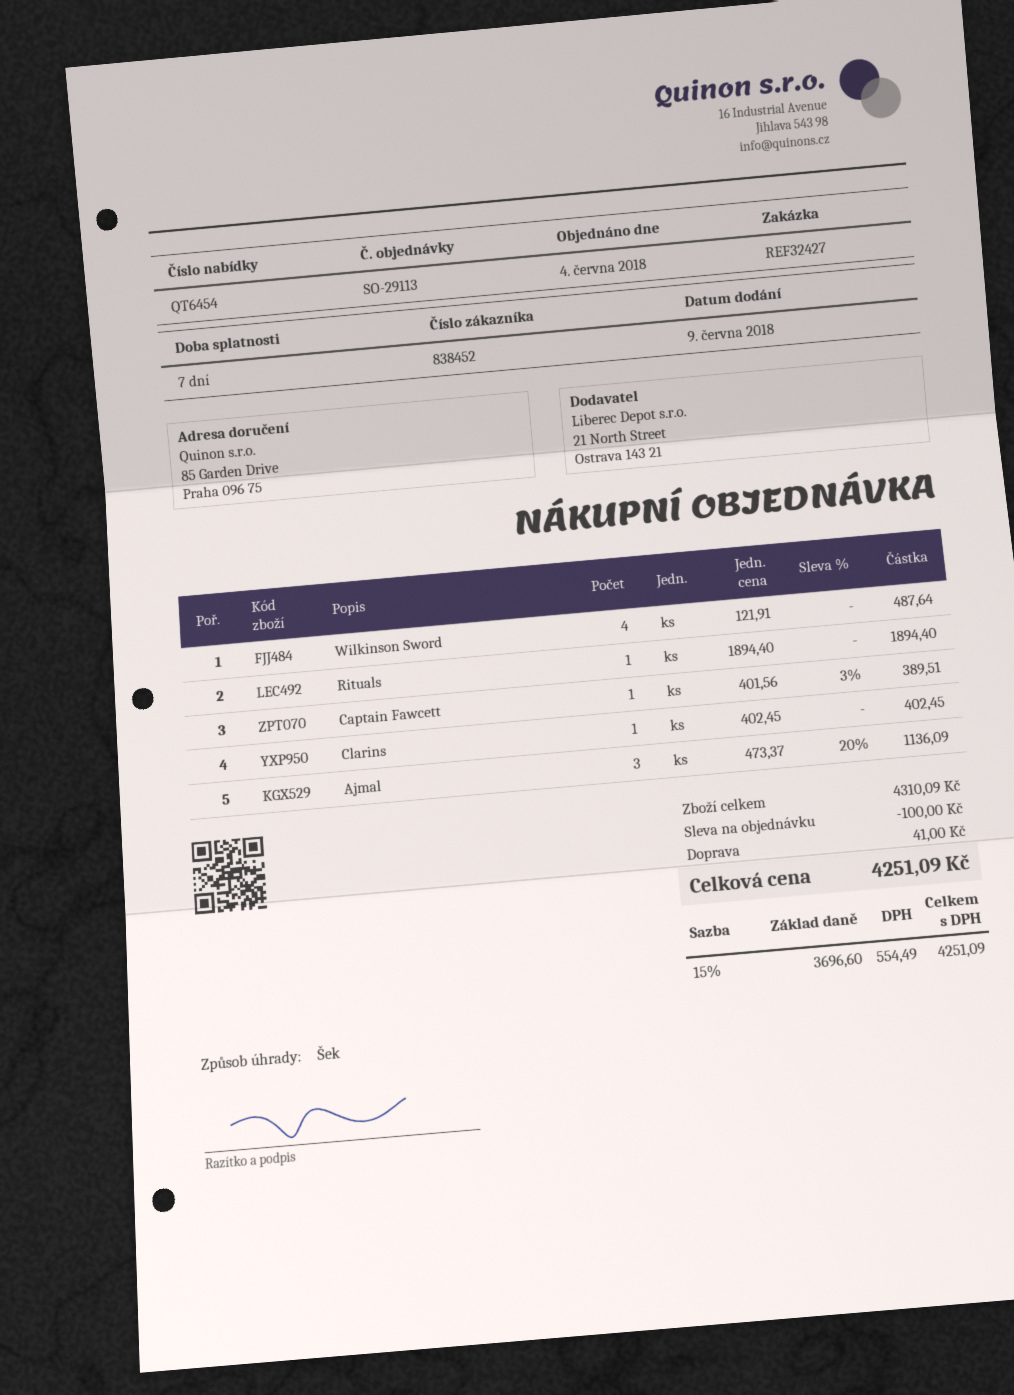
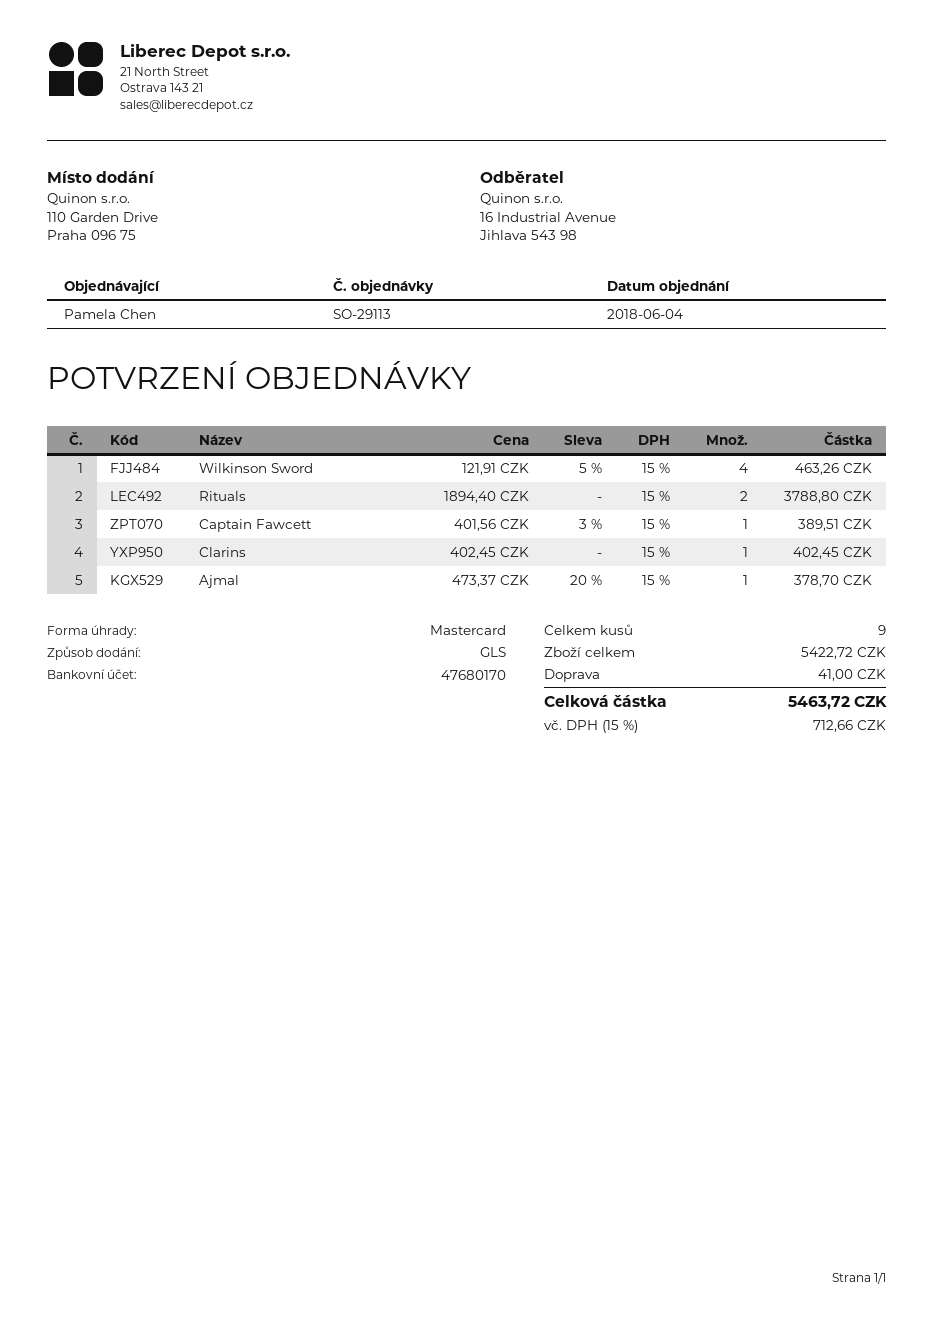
payment method: cheque -> Mastercard
ship to: 85 Garden Drive, Praha 096 75 -> 110 Garden Drive, Praha 096 75
Wilkinson Sword: 4 x 121.91 = 487.64 -> 4 x 121.91 - 5% = 463.26
Rituals: 1 x 1894.40 = 1894.40 -> 2 x 1894.40 = 3788.80
Ajmal: 3 x 473.37 - 20% = 1136.09 -> 1 x 473.37 - 20% = 378.70
subtotal: 4310.09 -> 5422.72
discount: 100.00 -> none
tax: 15% = 554.49 -> 15% = 712.66
total: 4251.09 -> 5463.72

